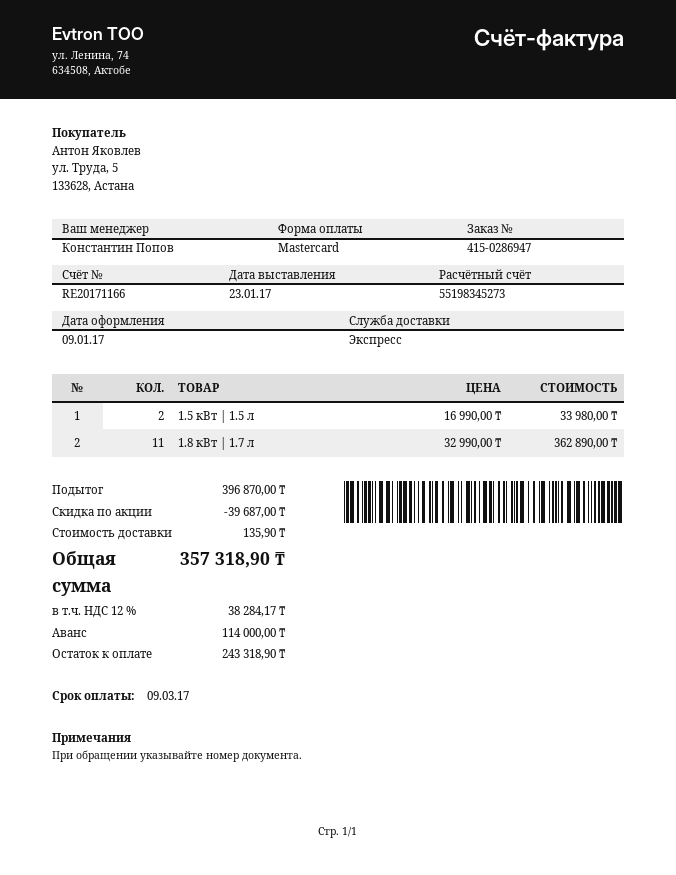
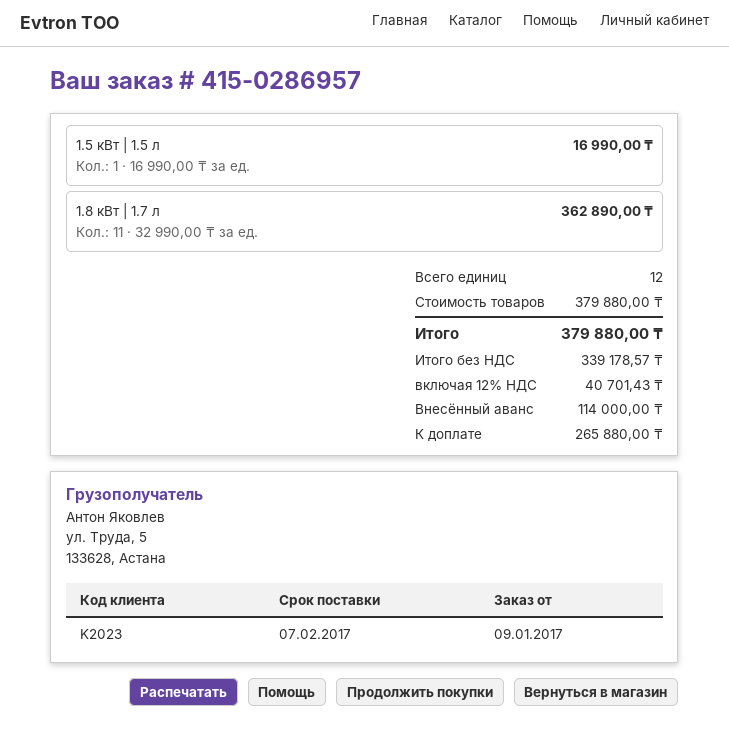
order number: 415-0286947 -> 415-0286957
1.5 кВт | 1.5 л: 2 x 16990.00 = 33980.00 -> 1 x 16990.00 = 16990.00
subtotal: 396870.00 -> 379880.00
discount: 39687.00 -> none
shipping: 135.90 -> none
tax: 12% = 38284.17 -> 12% = 40701.43
total: 357318.90 -> 379880.00
balance: 243318.90 -> 265880.00

